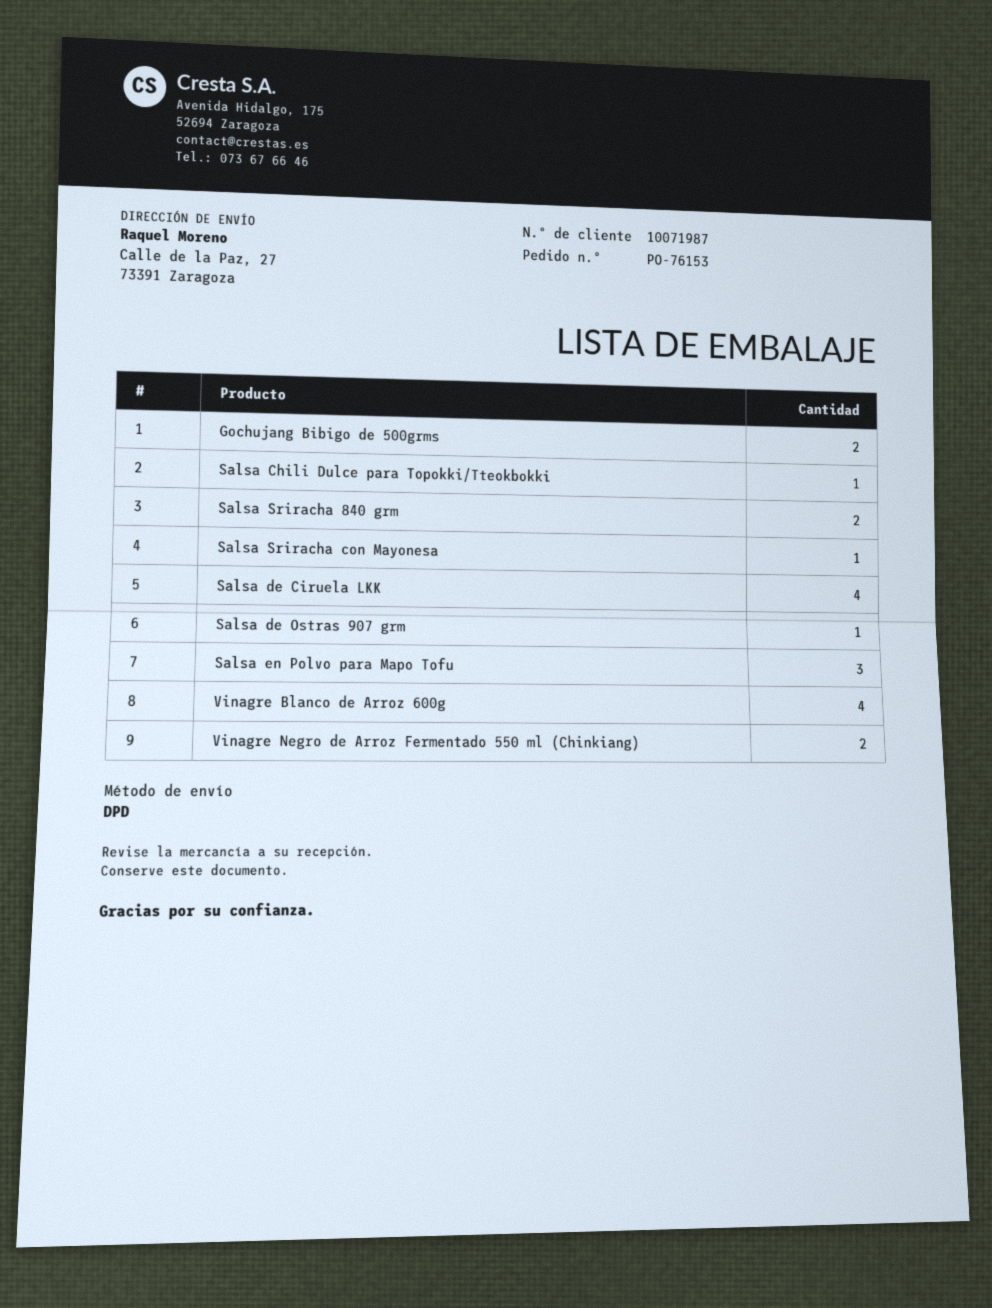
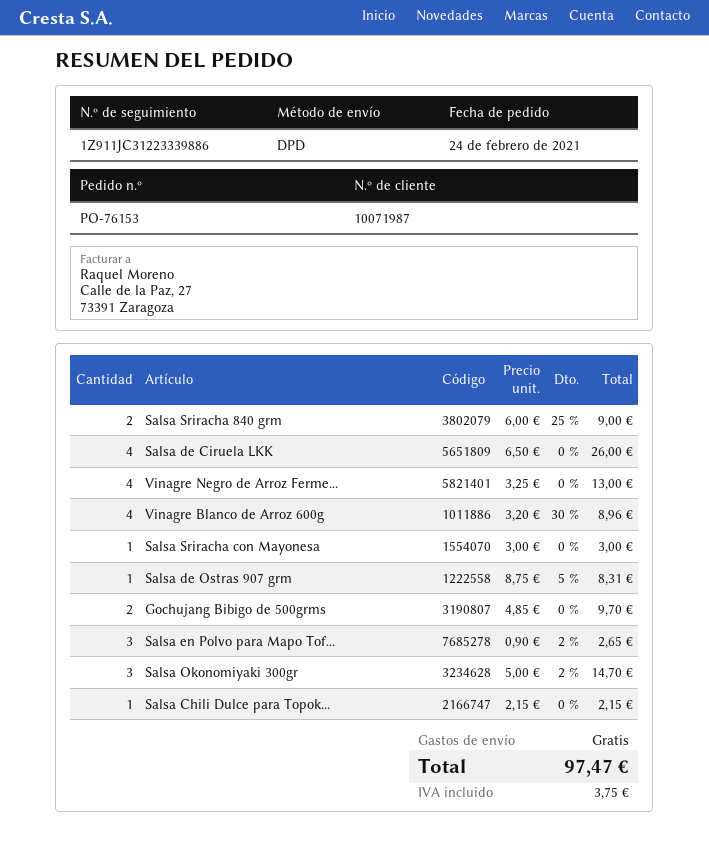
Vinagre Negro de Arroz Fermentado 550 ml (Chinkiang): 2 -> 4
Salsa Okonomiyaki 300gr: none -> 3

